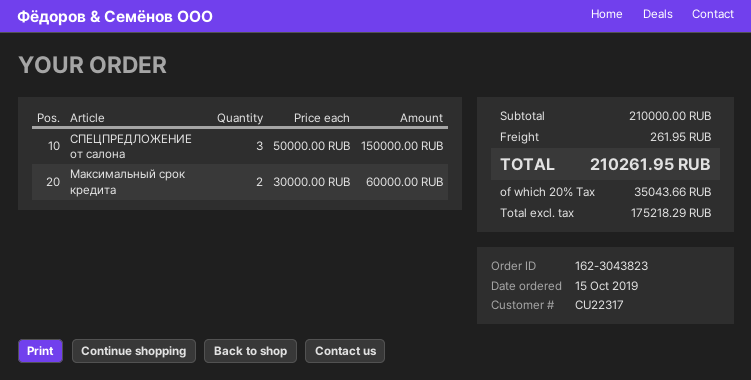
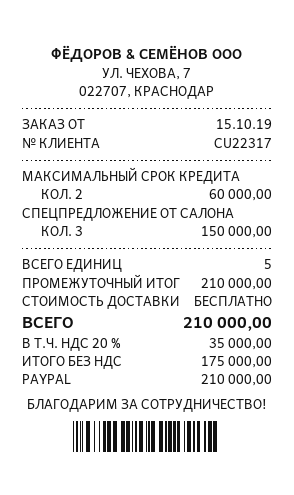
shipping: 261.95 -> 0.00
net: 175218.29 -> 175000.00
tax: 20% = 35043.66 -> 20% = 35000.00
total: 210261.95 -> 210000.00

